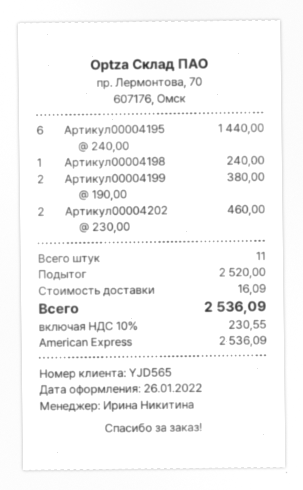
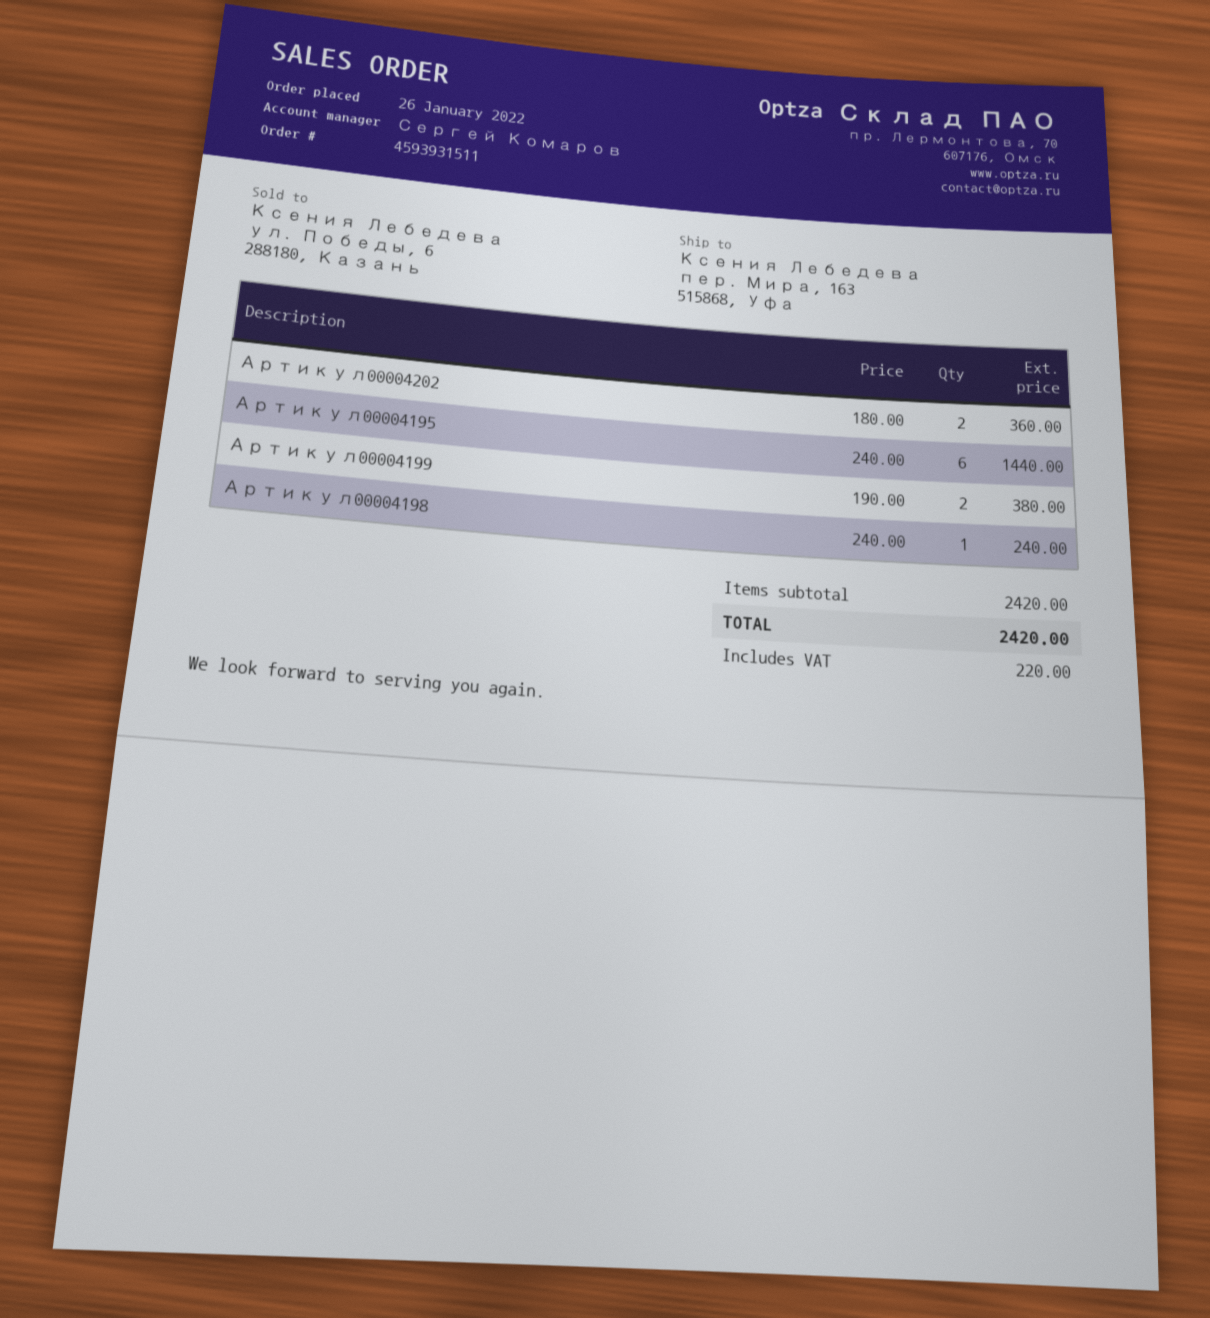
sales rep: Ирина Никитина -> Сергей Комаров
Артикул00004202: 2 x 230.00 = 460.00 -> 2 x 180.00 = 360.00
subtotal: 2520.00 -> 2420.00
shipping: 16.09 -> none
tax: 230.55 -> 220.00
total: 2536.09 -> 2420.00

